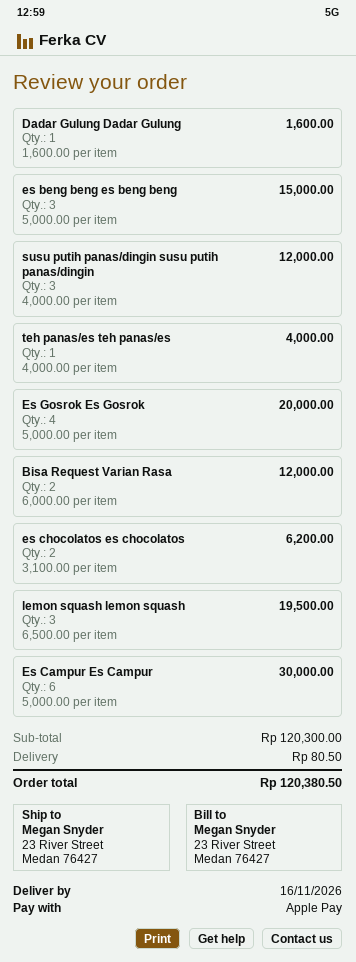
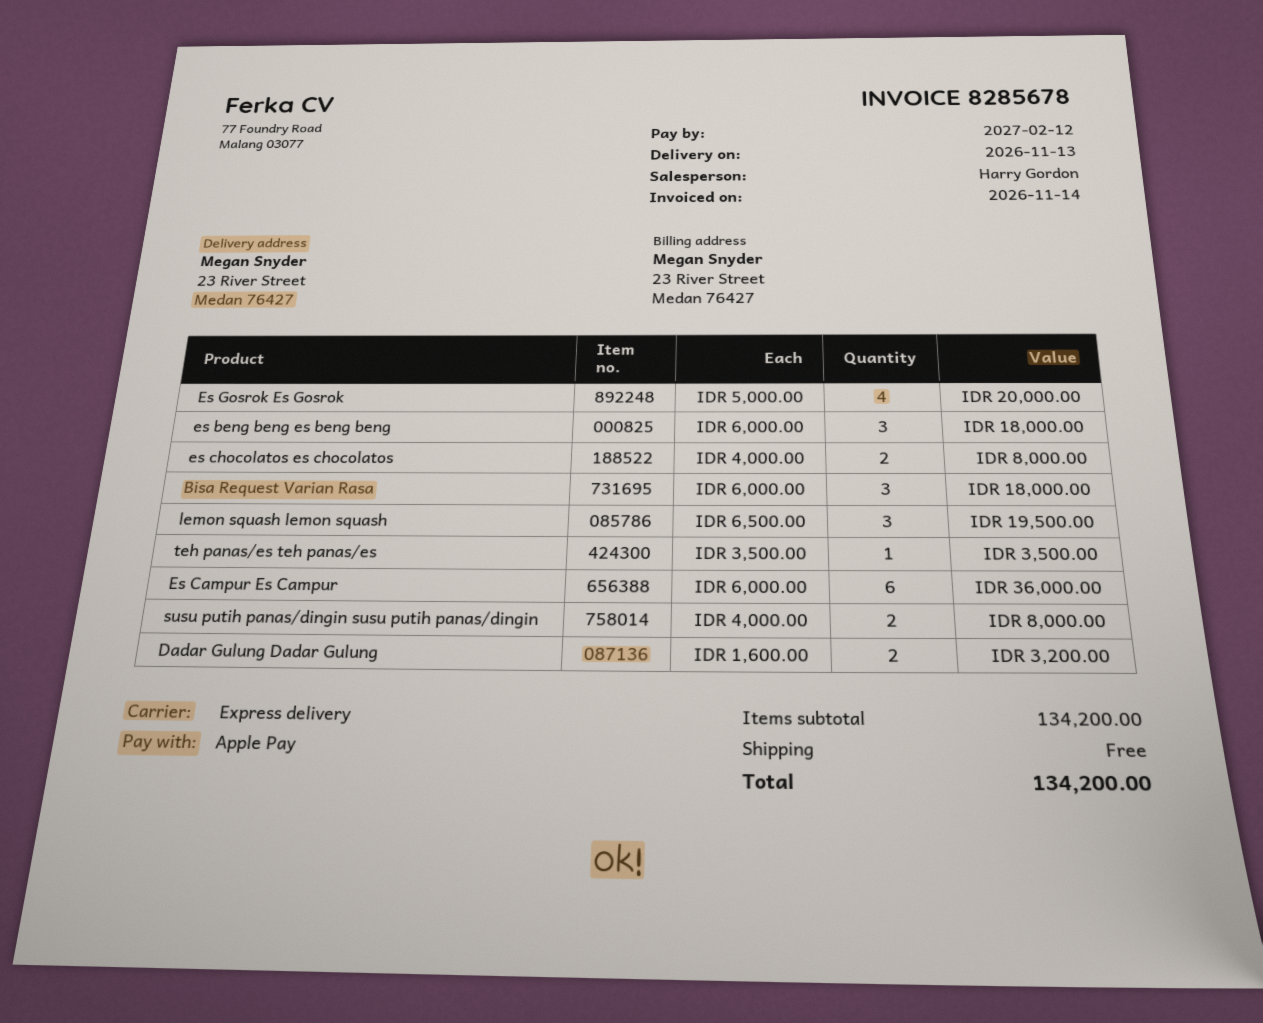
delivery date: 2026-11-16 -> 2026-11-13
Dadar Gulung Dadar Gulung: 1 x 1600.00 = 1600.00 -> 2 x 1600.00 = 3200.00
es beng beng es beng beng: 3 x 5000.00 = 15000.00 -> 3 x 6000.00 = 18000.00
susu putih panas/dingin susu putih panas/dingin: 3 x 4000.00 = 12000.00 -> 2 x 4000.00 = 8000.00
teh panas/es teh panas/es: 1 x 4000.00 = 4000.00 -> 1 x 3500.00 = 3500.00
Bisa Request Varian Rasa: 2 x 6000.00 = 12000.00 -> 3 x 6000.00 = 18000.00
es chocolatos es chocolatos: 2 x 3100.00 = 6200.00 -> 2 x 4000.00 = 8000.00
Es Campur Es Campur: 6 x 5000.00 = 30000.00 -> 6 x 6000.00 = 36000.00
subtotal: 120300.00 -> 134200.00
shipping: 80.50 -> 0.00
total: 120380.50 -> 134200.00

